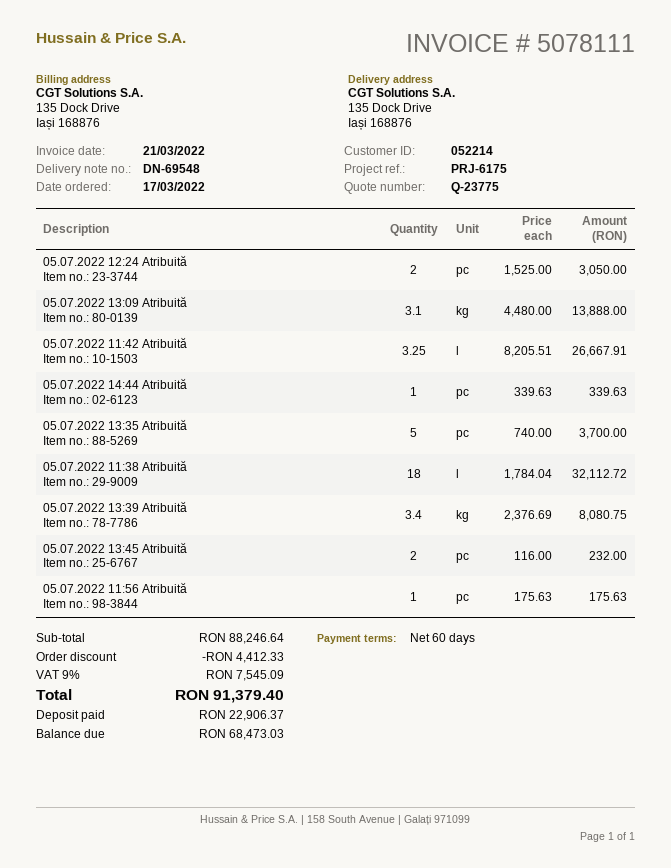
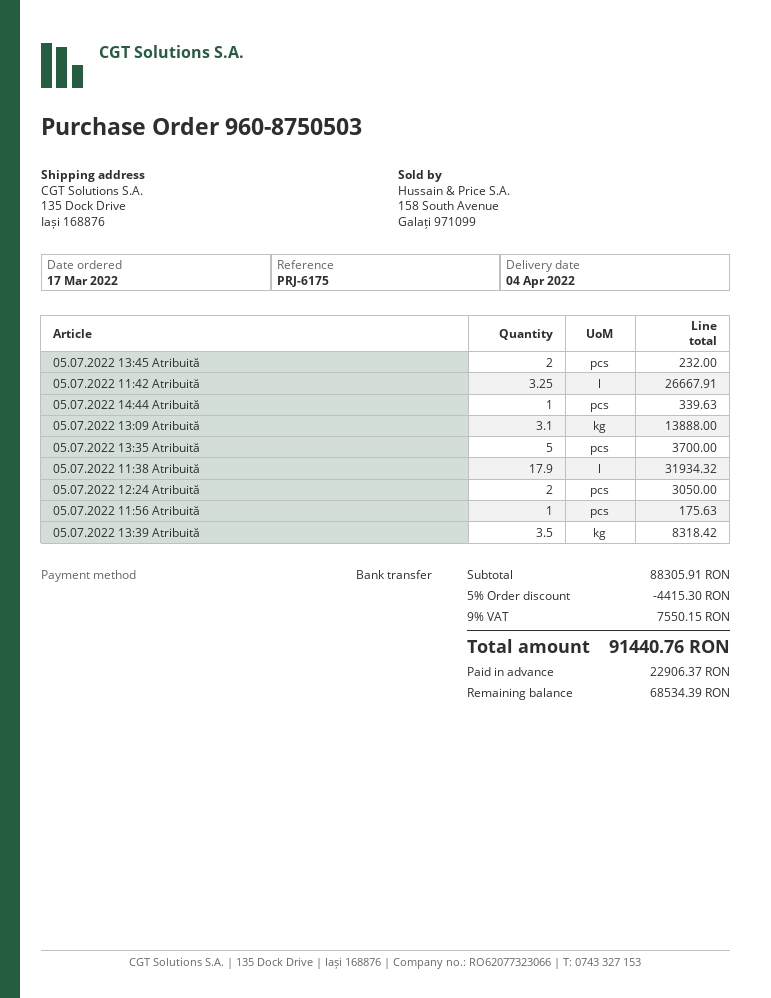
05.07.2022 11:38 Atribuită: 18 for 32112.72 -> 17.9 for 31934.32
05.07.2022 13:39 Atribuită: 3.4 for 8080.75 -> 3.5 for 8318.42
subtotal: 88246.64 -> 88305.91
discount: 4412.33 -> 4415.30
tax: 9% = 7545.09 -> 9% = 7550.15
total: 91379.40 -> 91440.76
balance: 68473.03 -> 68534.39

